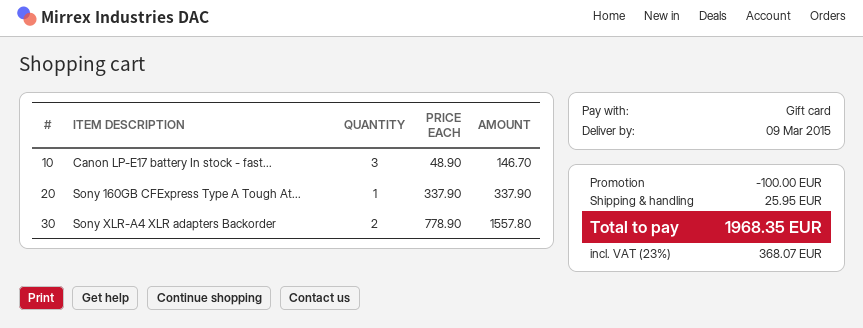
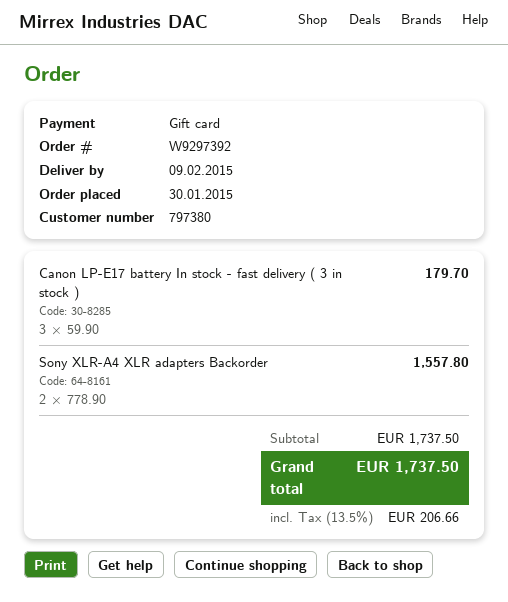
delivery date: 2015-03-09 -> 2015-02-09
Canon LP-E17 battery In stock - fast...: 3 x 48.90 = 146.70 -> 3 x 59.90 = 179.70
Sony 160GB CFExpress Type A Tough At...: 1 x 337.90 = 337.90 -> none
discount: 100.00 -> none
shipping: 25.95 -> none
tax: 23% = 368.07 -> 13.5% = 206.66
total: 1968.35 -> 1737.50

